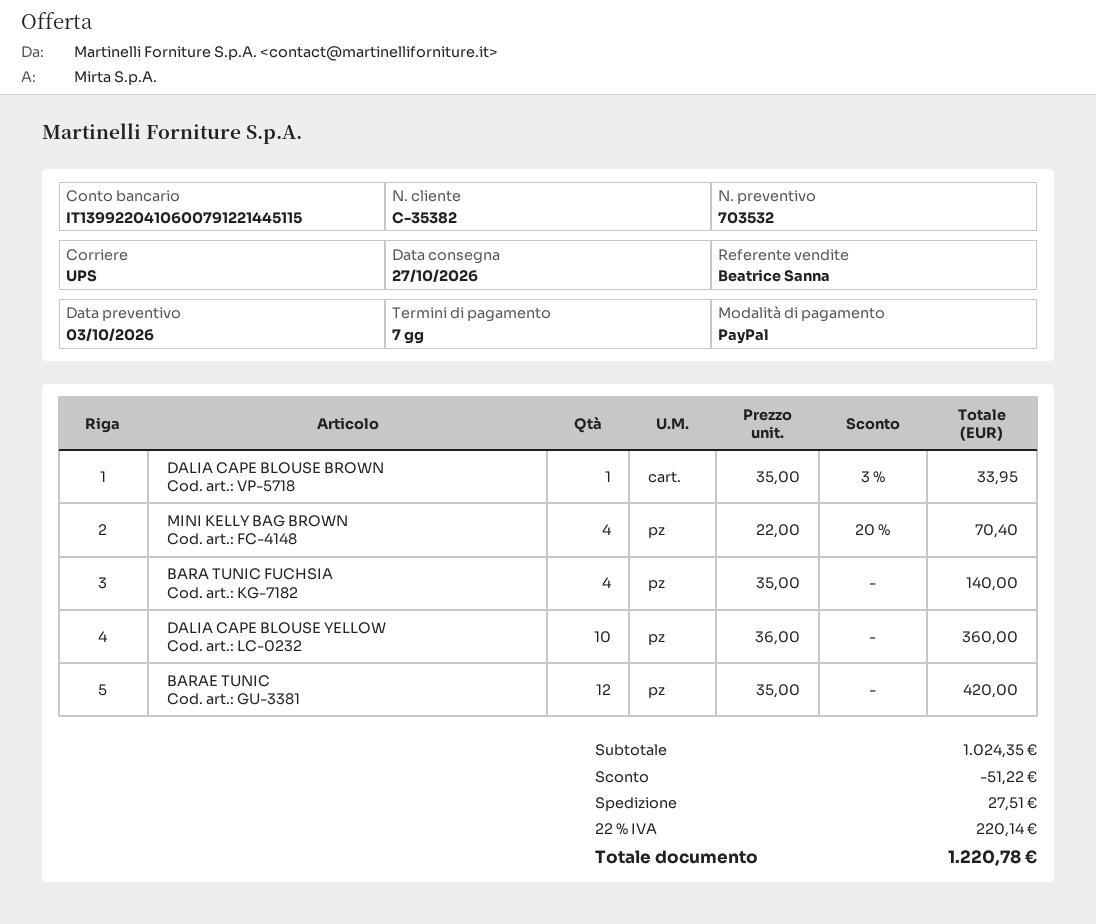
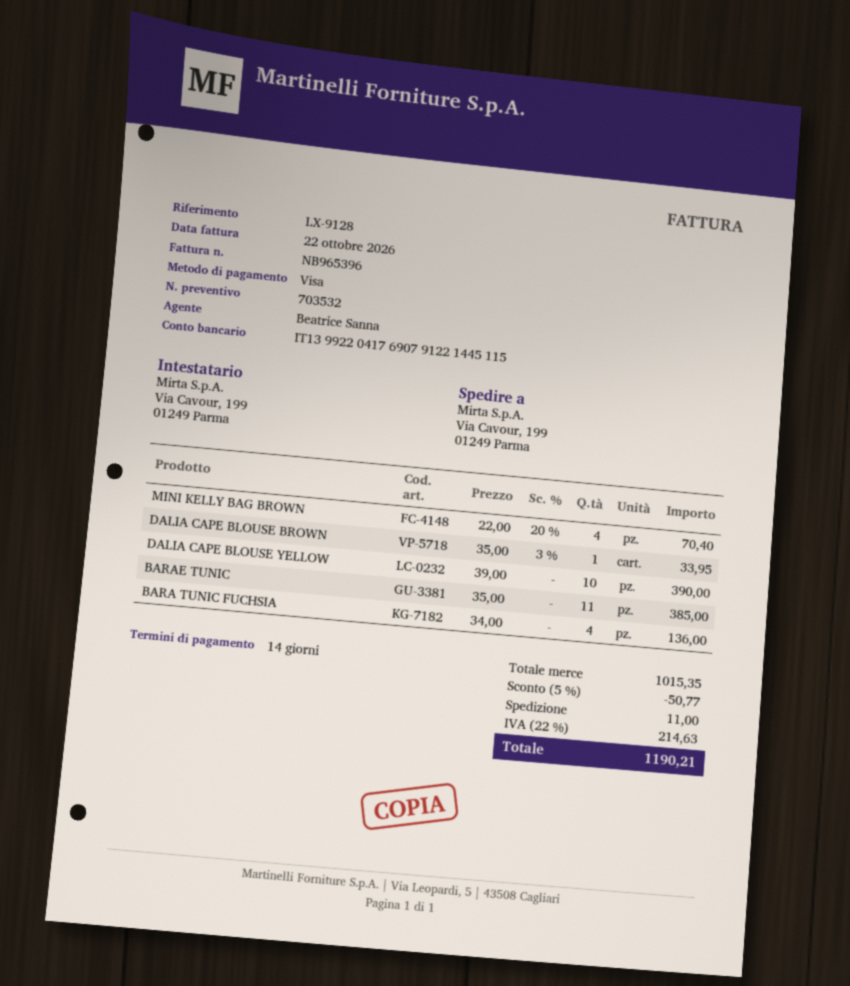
payment terms: 7 days -> 14 days
payment method: PayPal -> Visa
bank account: IT1399220410600791221445115 -> IT1399220417690791221445115
BARA TUNIC FUCHSIA: 4 x 35.00 = 140.00 -> 4 x 34.00 = 136.00
DALIA CAPE BLOUSE YELLOW: 10 x 36.00 = 360.00 -> 10 x 39.00 = 390.00
BARAE TUNIC: 12 x 35.00 = 420.00 -> 11 x 35.00 = 385.00
subtotal: 1024.35 -> 1015.35
discount: 51.22 -> 50.77
shipping: 27.51 -> 11.00
tax: 22% = 220.14 -> 22% = 214.63
total: 1220.78 -> 1190.21

